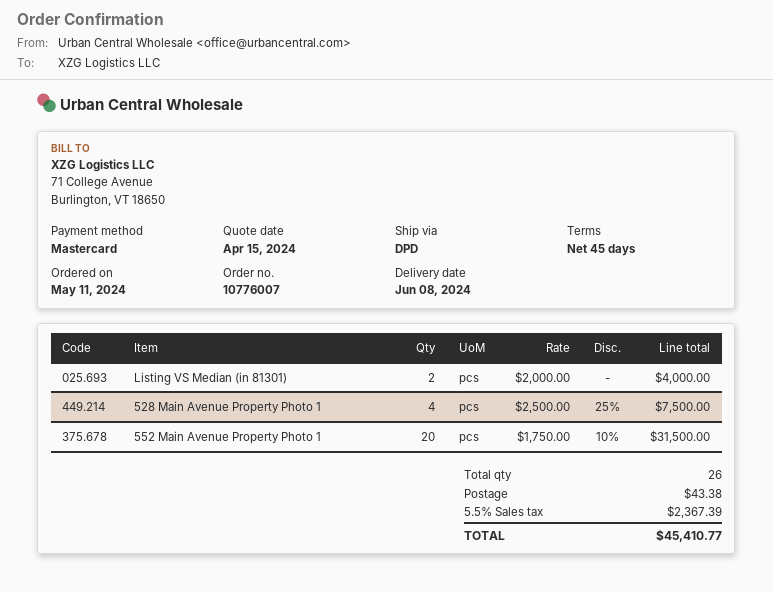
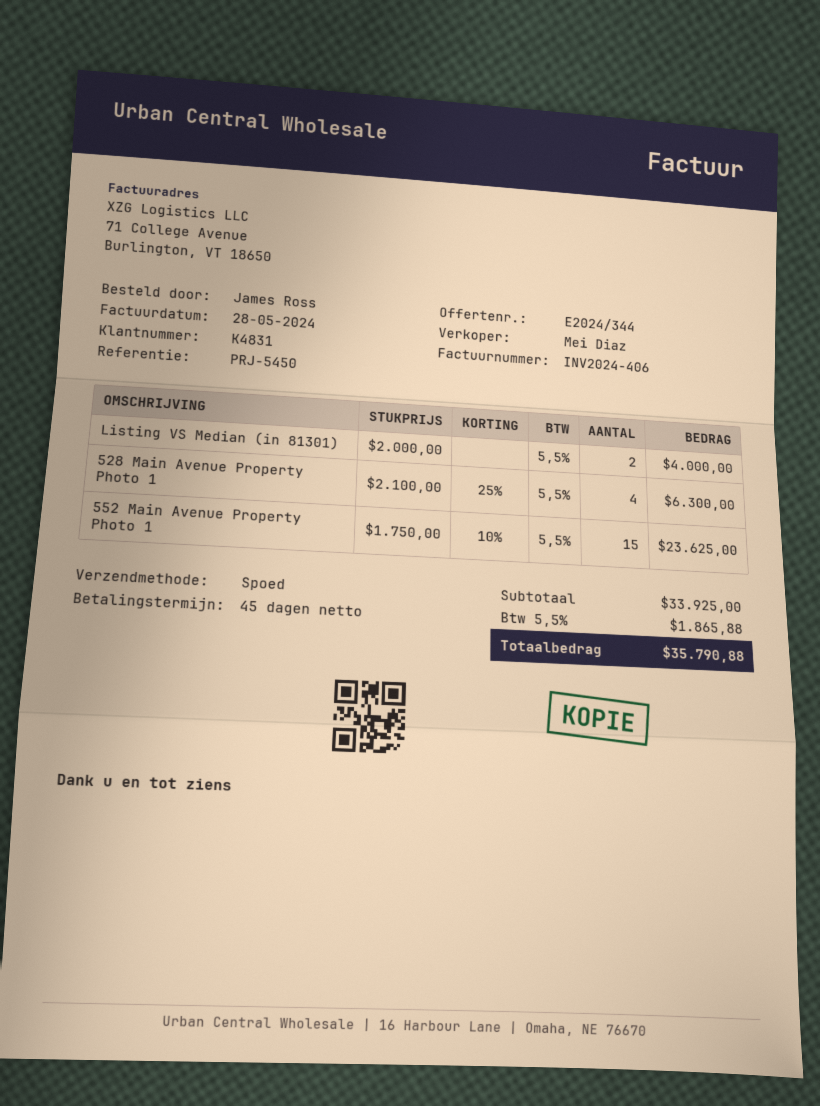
shipping method: DPD -> express
528 Main Avenue Property Photo 1: 4 x 2500.00 - 25% = 7500.00 -> 4 x 2100.00 - 25% = 6300.00
552 Main Avenue Property Photo 1: 20 x 1750.00 - 10% = 31500.00 -> 15 x 1750.00 - 10% = 23625.00
shipping: 43.38 -> none
tax: 5.5% = 2367.39 -> 5.5% = 1865.88
total: 45410.77 -> 35790.88

